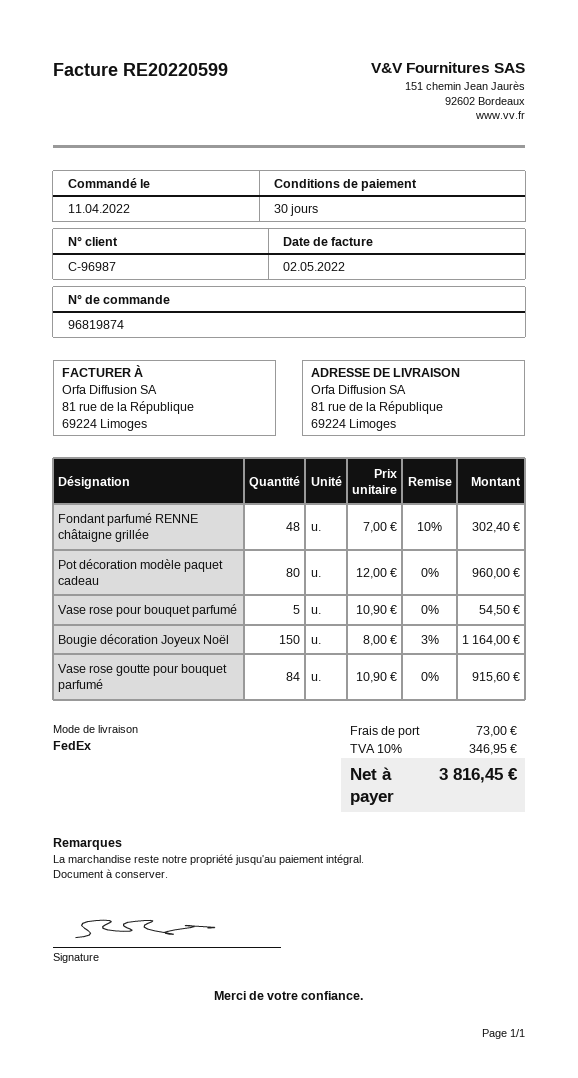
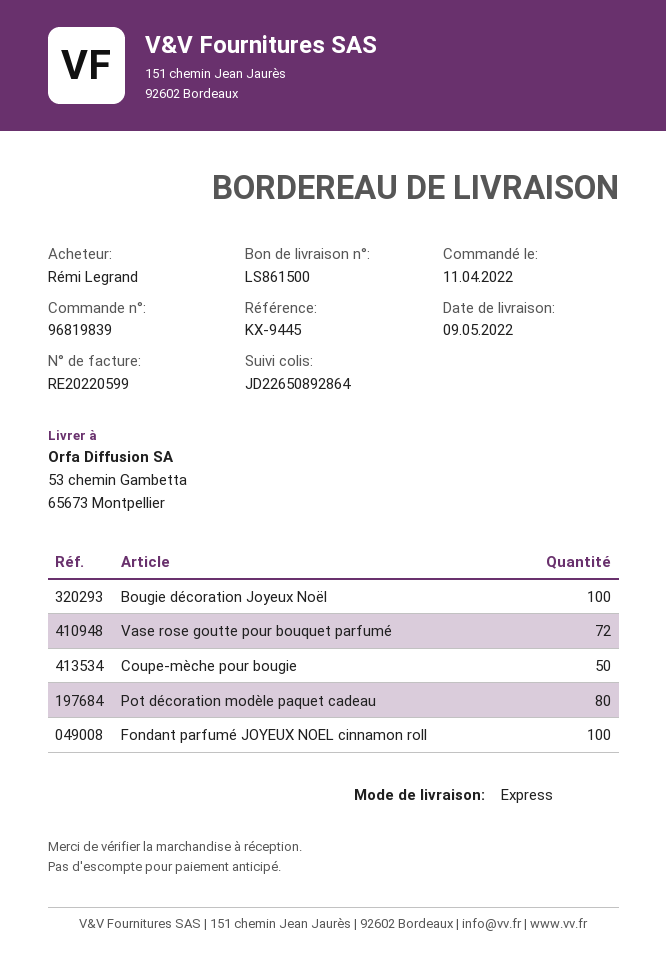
order number: 96819874 -> 96819839
shipping method: FedEx -> express
ship to: 81 rue de la République, 69224 Limoges -> 53 chemin Gambetta, 65673 Montpellier
Fondant parfumé RENNE châtaigne grillée: 48 -> none
Vase rose pour bouquet parfumé: 5 -> none
Bougie décoration Joyeux Noël: 150 -> 100
Vase rose goutte pour bouquet parfumé: 84 -> 72
Coupe-mèche pour bougie: none -> 50
Fondant parfumé JOYEUX NOEL cinnamon roll: none -> 100

